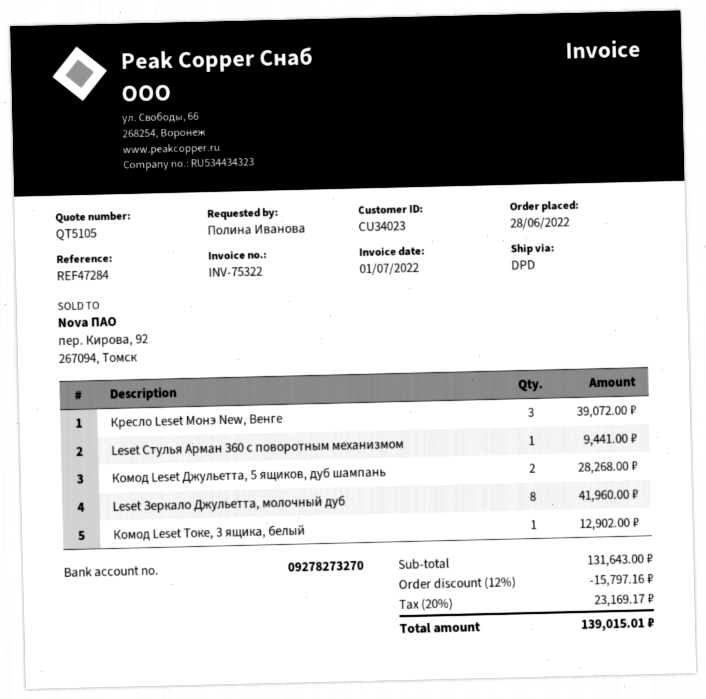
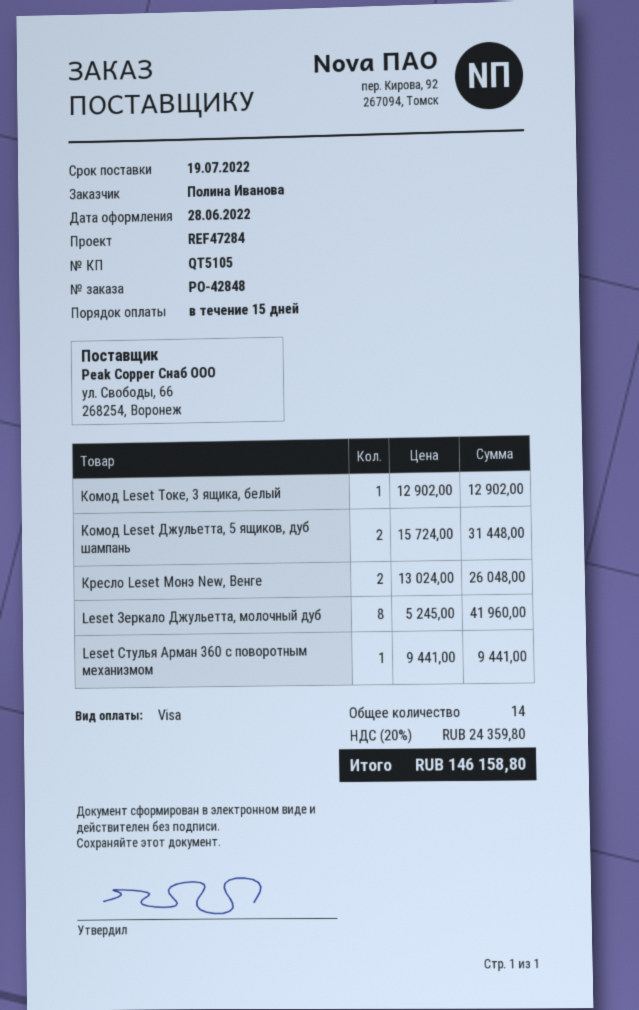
Кресло Leset Монэ New, Венге: 3 for 39072.00 -> 2 for 26048.00
Комод Leset Джульетта, 5 ящиков, дуб шампань: 2 for 28268.00 -> 2 for 31448.00
discount: 12% = 15797.16 -> none
tax: 20% = 23169.17 -> 20% = 24359.80
total: 139015.01 -> 146158.80

